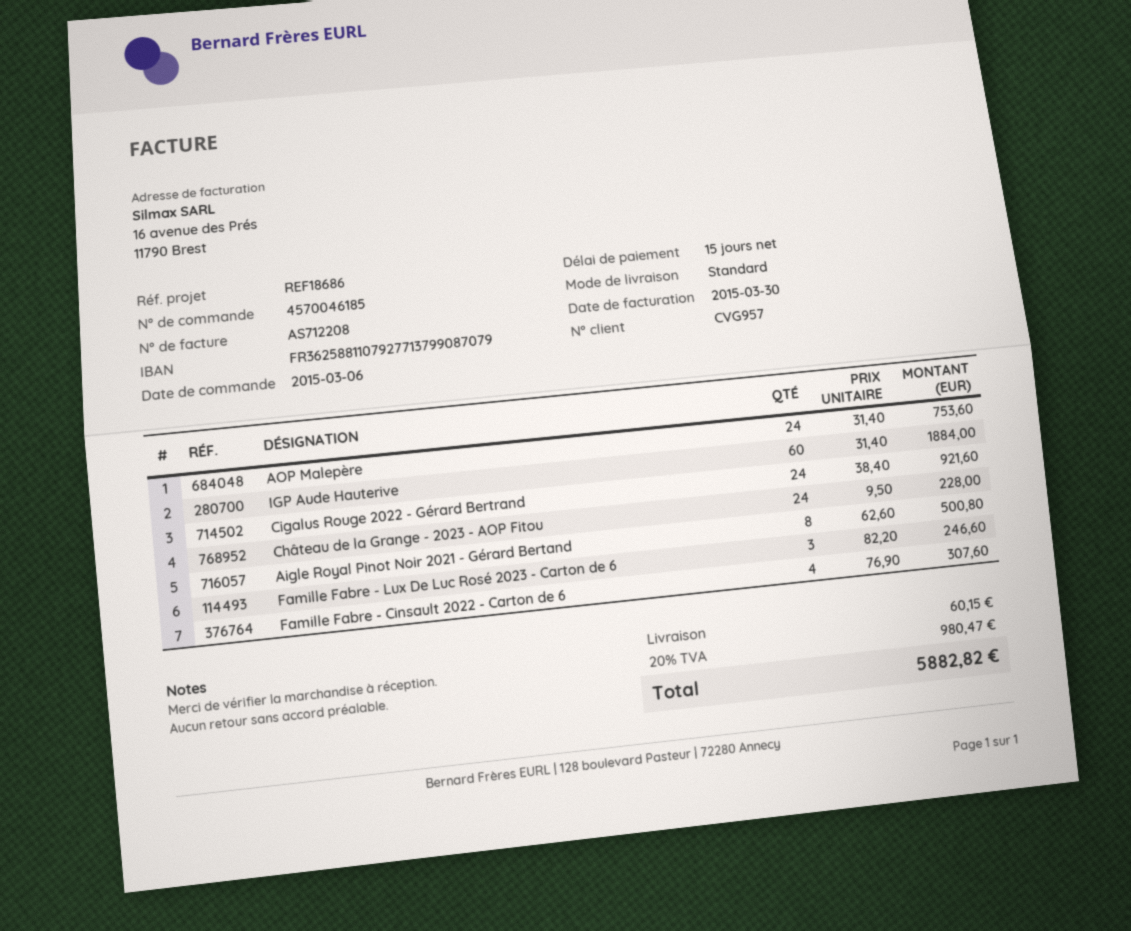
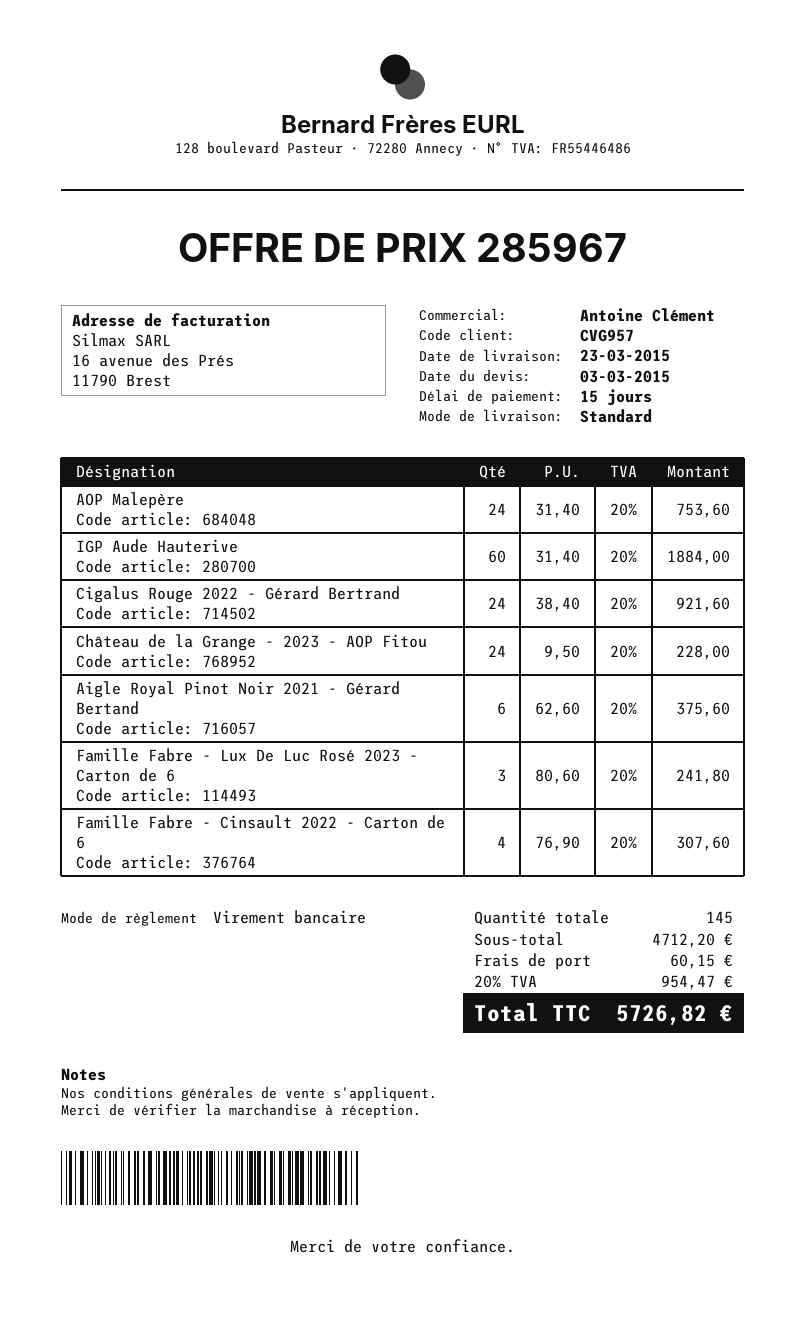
Aigle Royal Pinot Noir 2021 - Gérard Bertand: 8 x 62.60 = 500.80 -> 6 x 62.60 = 375.60
Famille Fabre - Lux De Luc Rosé 2023 - Carton de 6: 3 x 82.20 = 246.60 -> 3 x 80.60 = 241.80
tax: 20% = 980.47 -> 20% = 954.47
total: 5882.82 -> 5726.82

